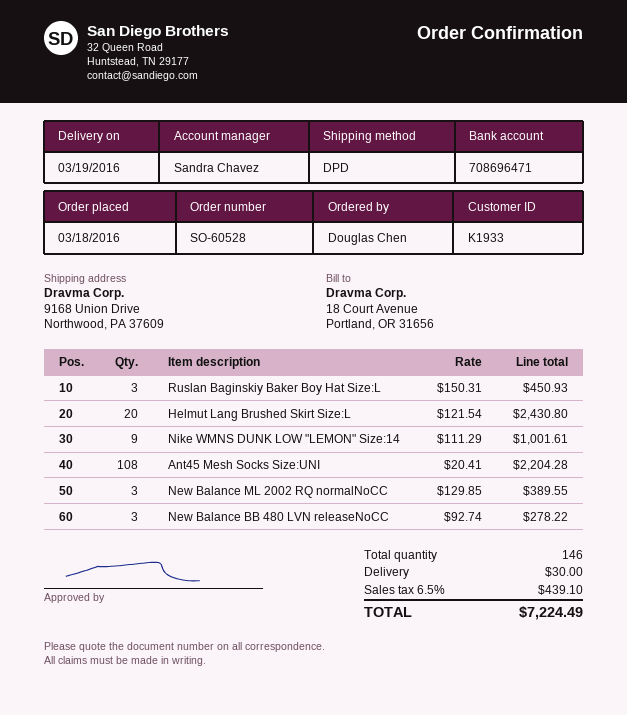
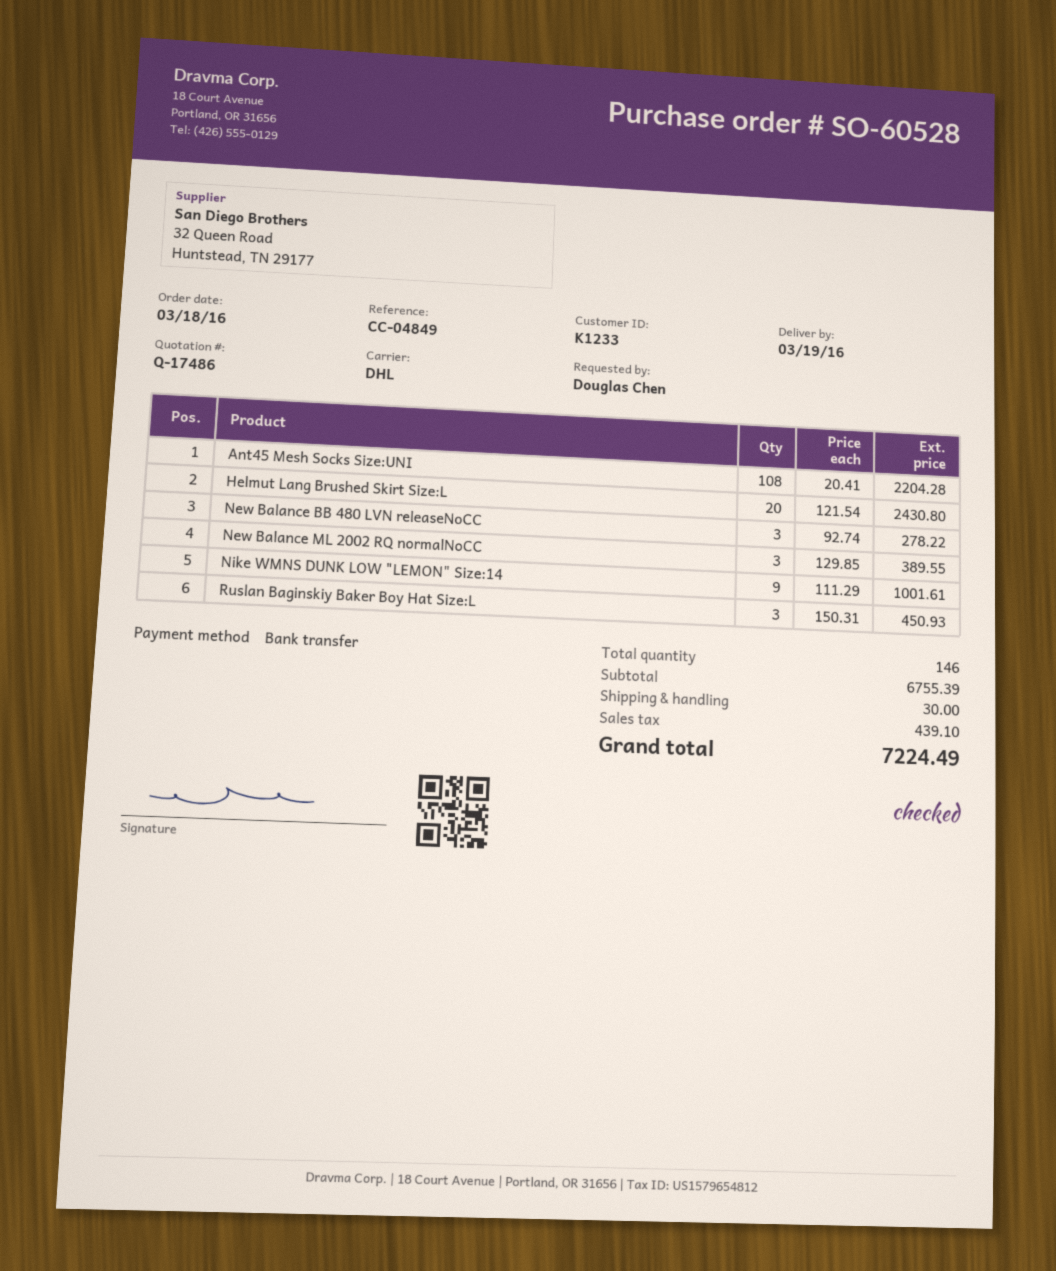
customer number: K1933 -> K1233
shipping method: DPD -> DHL

